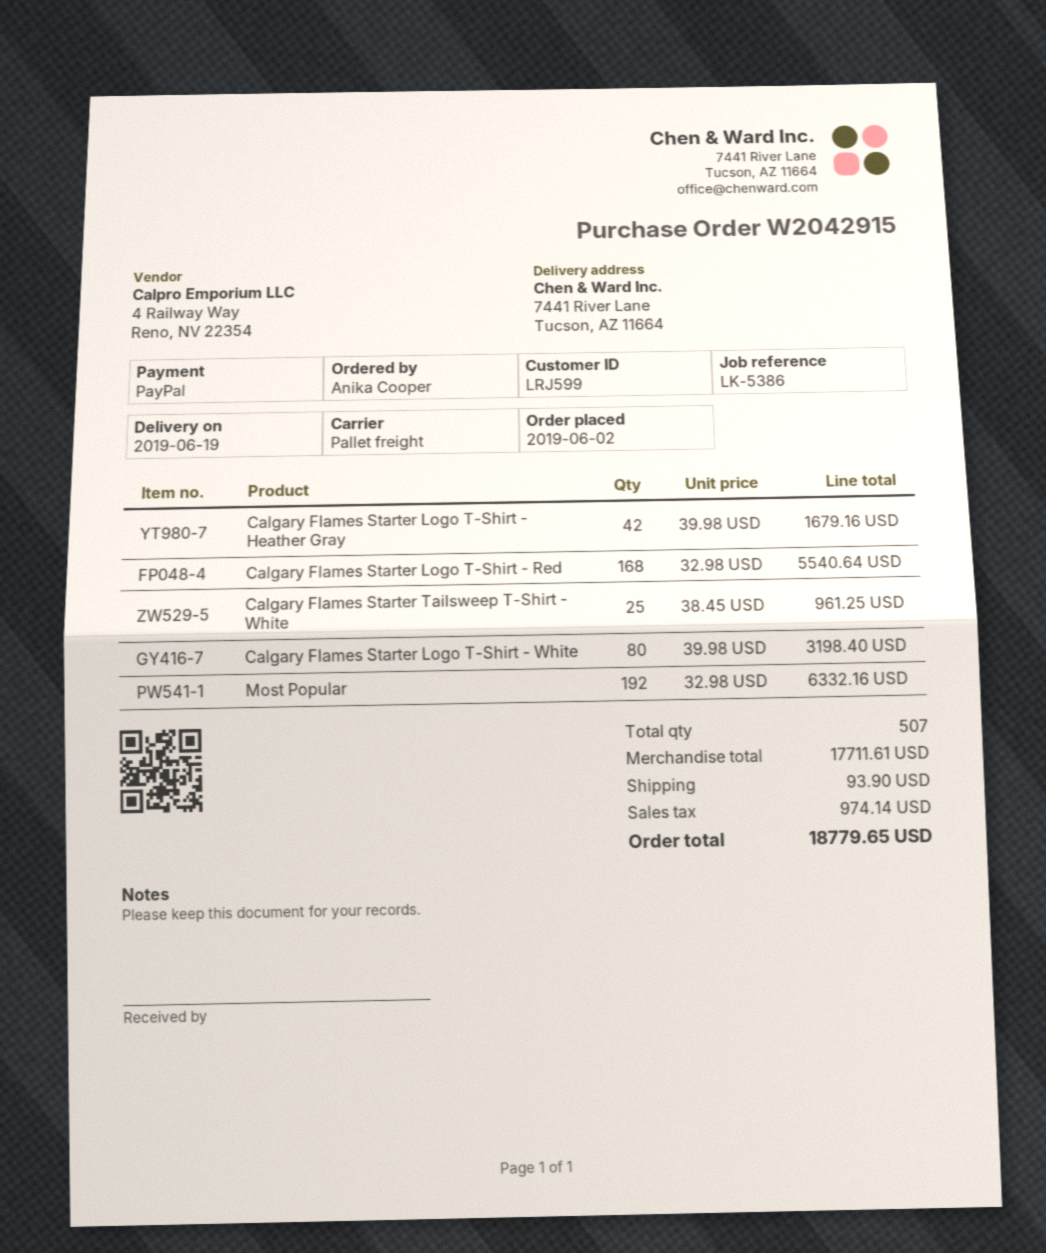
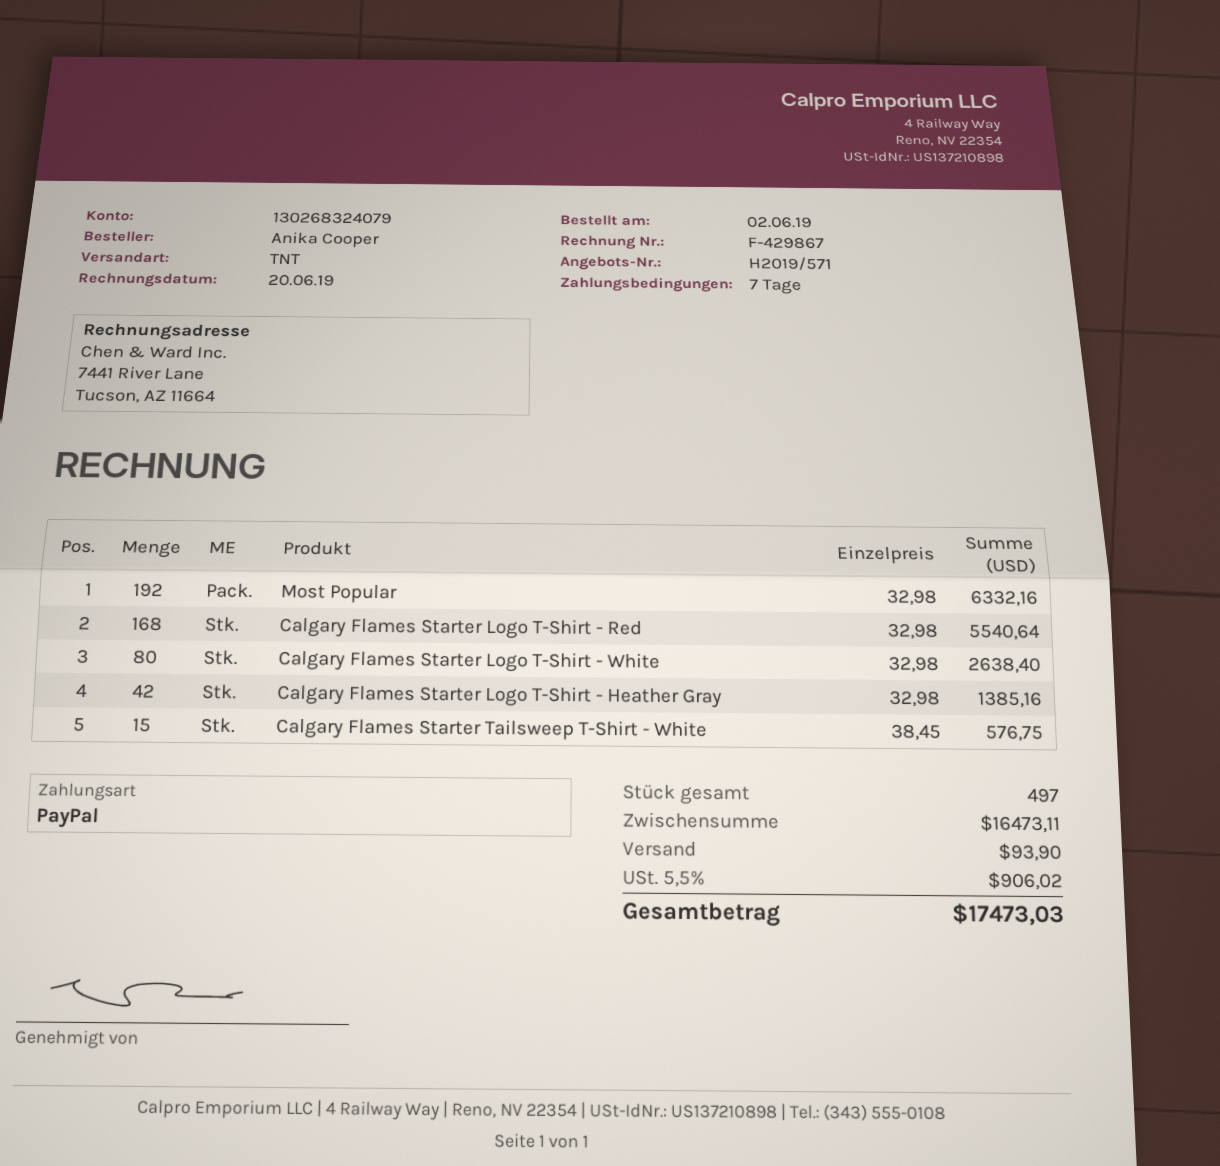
shipping method: pallet freight -> TNT
Calgary Flames Starter Logo T-Shirt - Heather Gray: 42 x 39.98 = 1679.16 -> 42 x 32.98 = 1385.16
Calgary Flames Starter Tailsweep T-Shirt - White: 25 x 38.45 = 961.25 -> 15 x 38.45 = 576.75
Calgary Flames Starter Logo T-Shirt - White: 80 x 39.98 = 3198.40 -> 80 x 32.98 = 2638.40
total quantity: 507 -> 497
subtotal: 17711.61 -> 16473.11
tax: 974.14 -> 906.02
total: 18779.65 -> 17473.03

